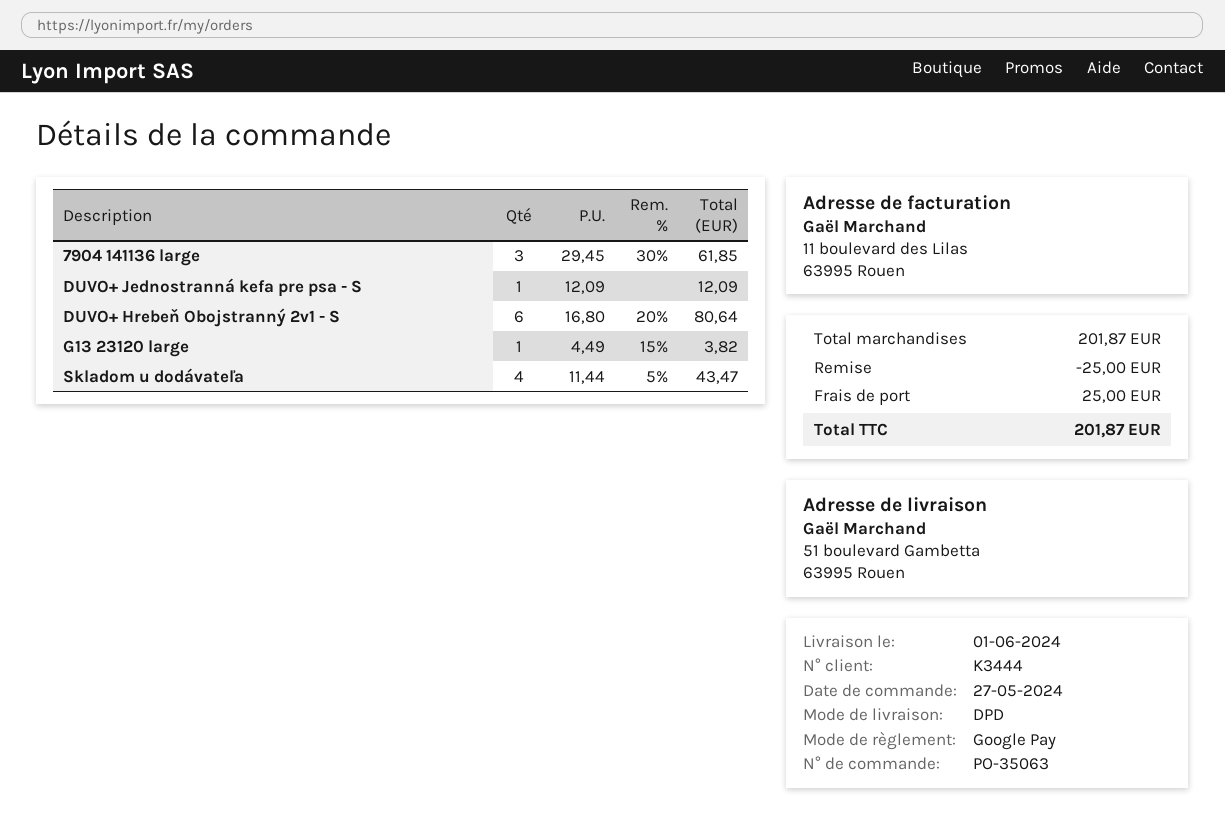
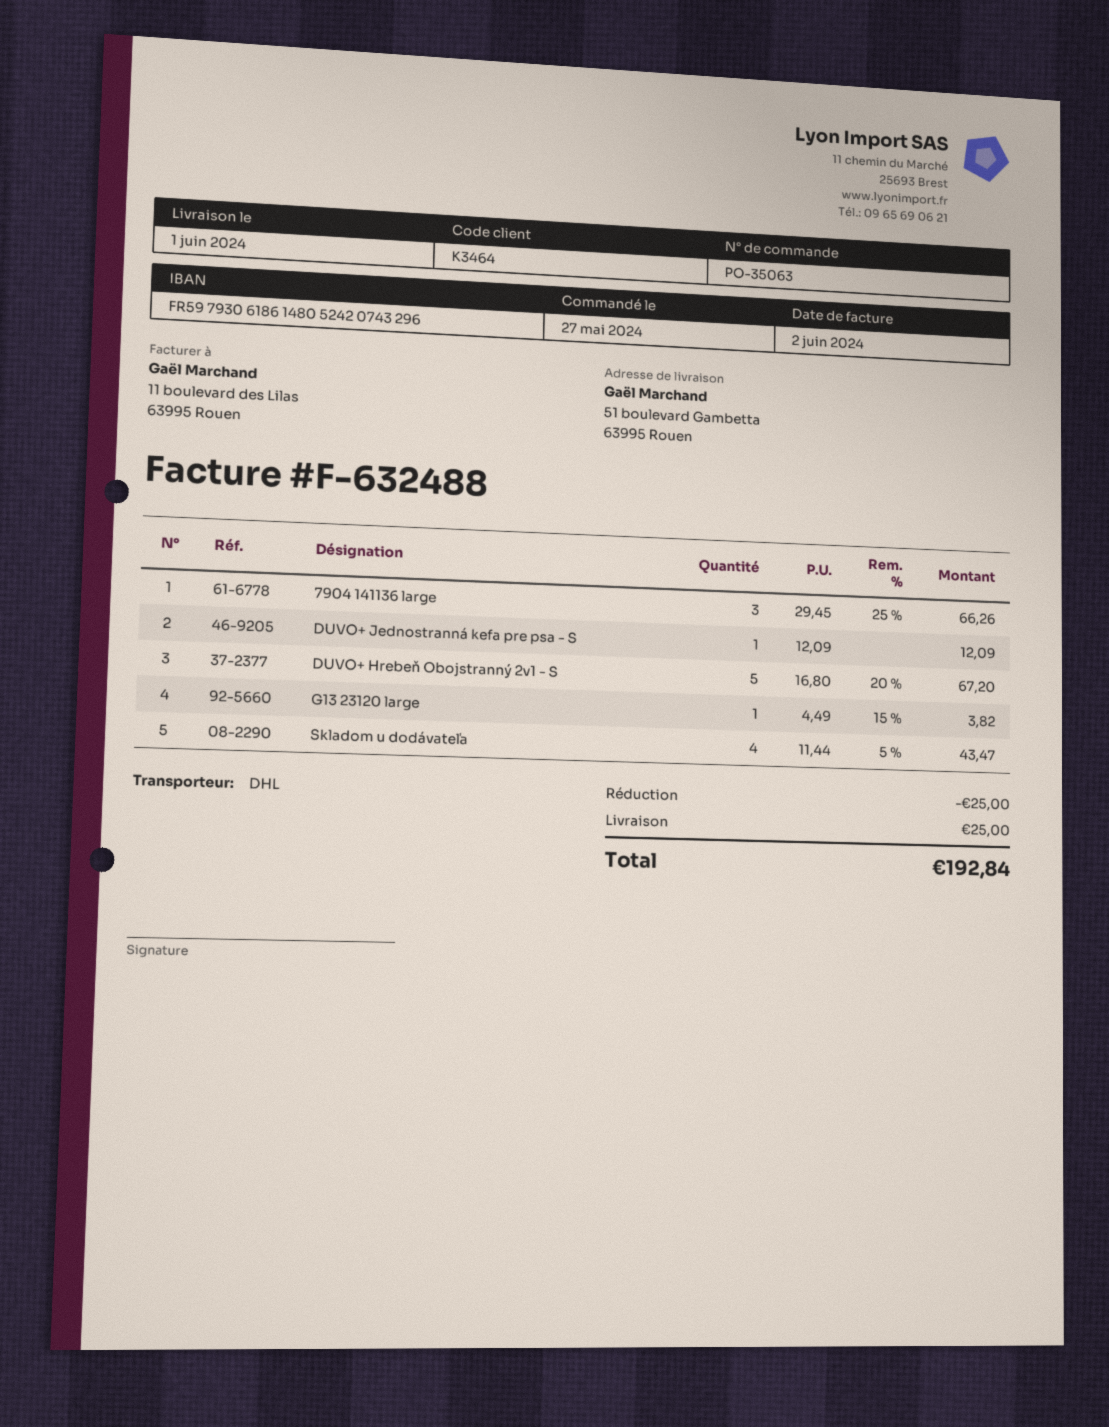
customer number: K3444 -> K3464
shipping method: DPD -> DHL
7904 141136 large: 3 x 29.45 - 30% = 61.85 -> 3 x 29.45 - 25% = 66.26
DUVO+ Hrebeň Obojstranný 2v1 - S: 6 x 16.80 - 20% = 80.64 -> 5 x 16.80 - 20% = 67.20
total: 201.87 -> 192.84

